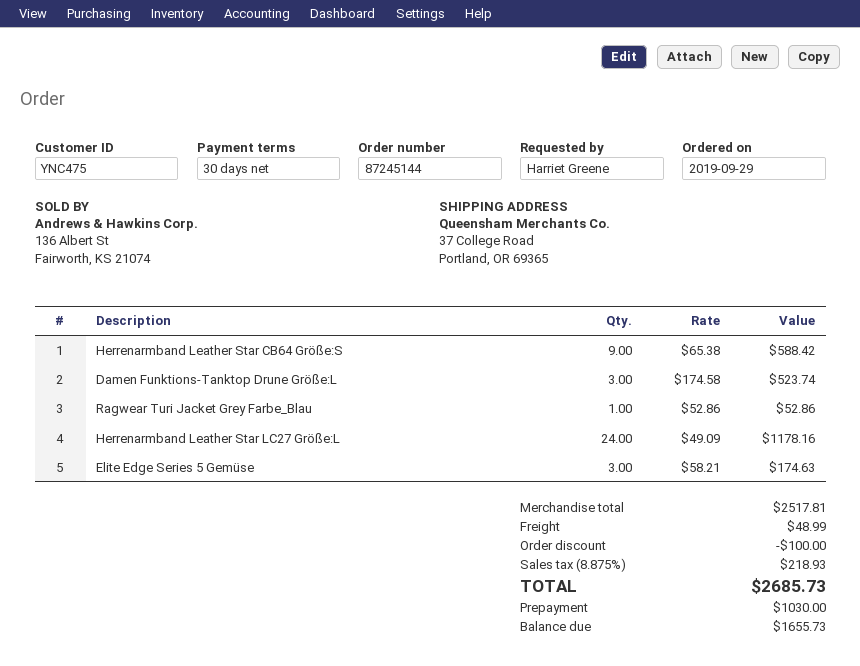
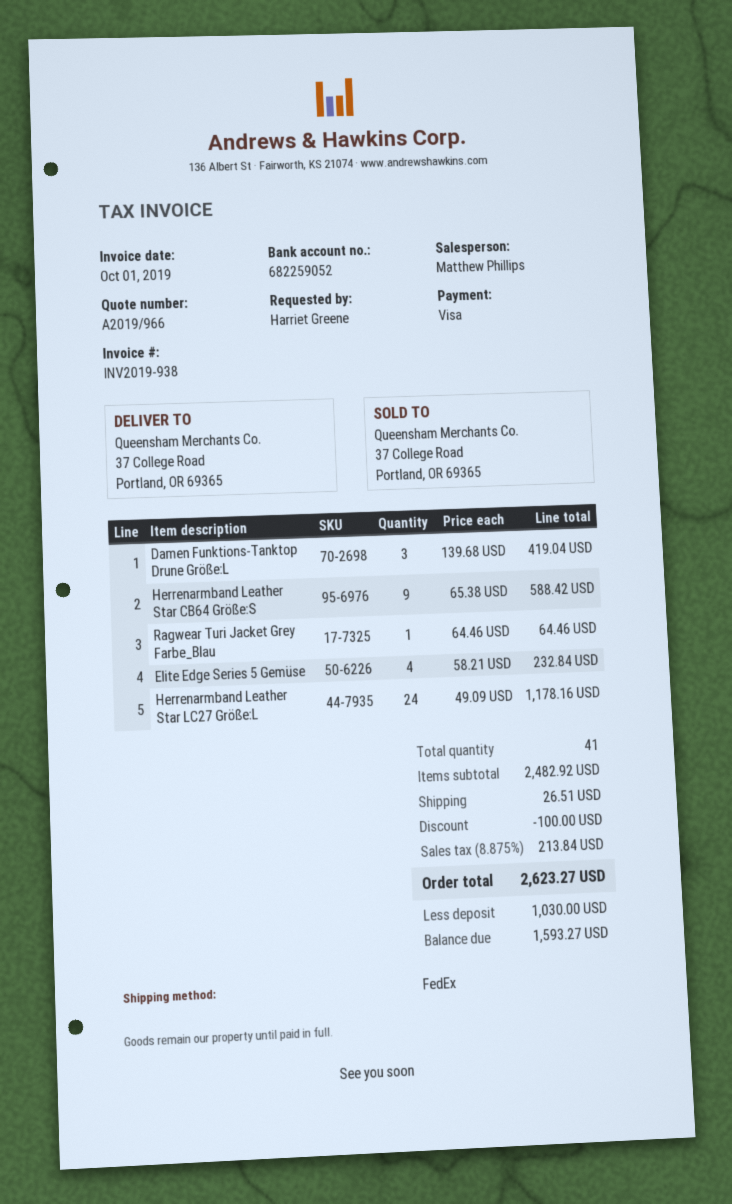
Damen Funktions-Tanktop Drune Größe:L: 3 x 174.58 = 523.74 -> 3 x 139.68 = 419.04
Ragwear Turi Jacket Grey Farbe_Blau: 1 x 52.86 = 52.86 -> 1 x 64.46 = 64.46
Elite Edge Series 5 Gemüse: 3 x 58.21 = 174.63 -> 4 x 58.21 = 232.84
subtotal: 2517.81 -> 2482.92
shipping: 48.99 -> 26.51
tax: 8.875% = 218.93 -> 8.875% = 213.84
total: 2685.73 -> 2623.27
balance: 1655.73 -> 1593.27

